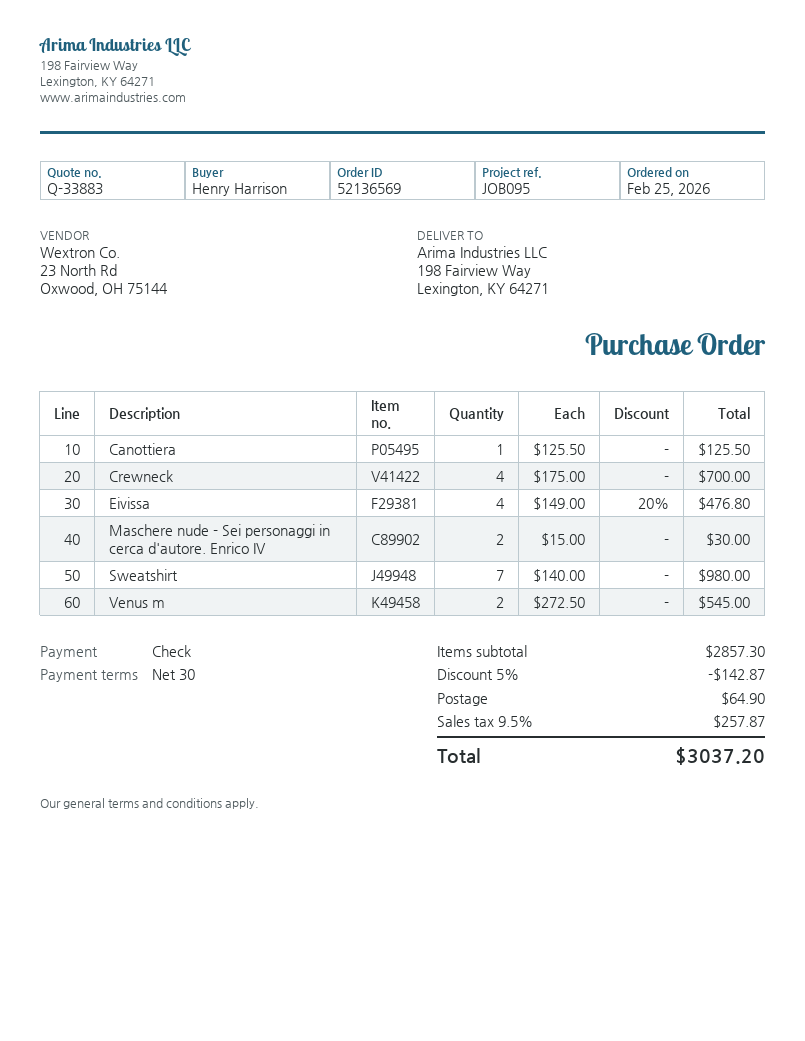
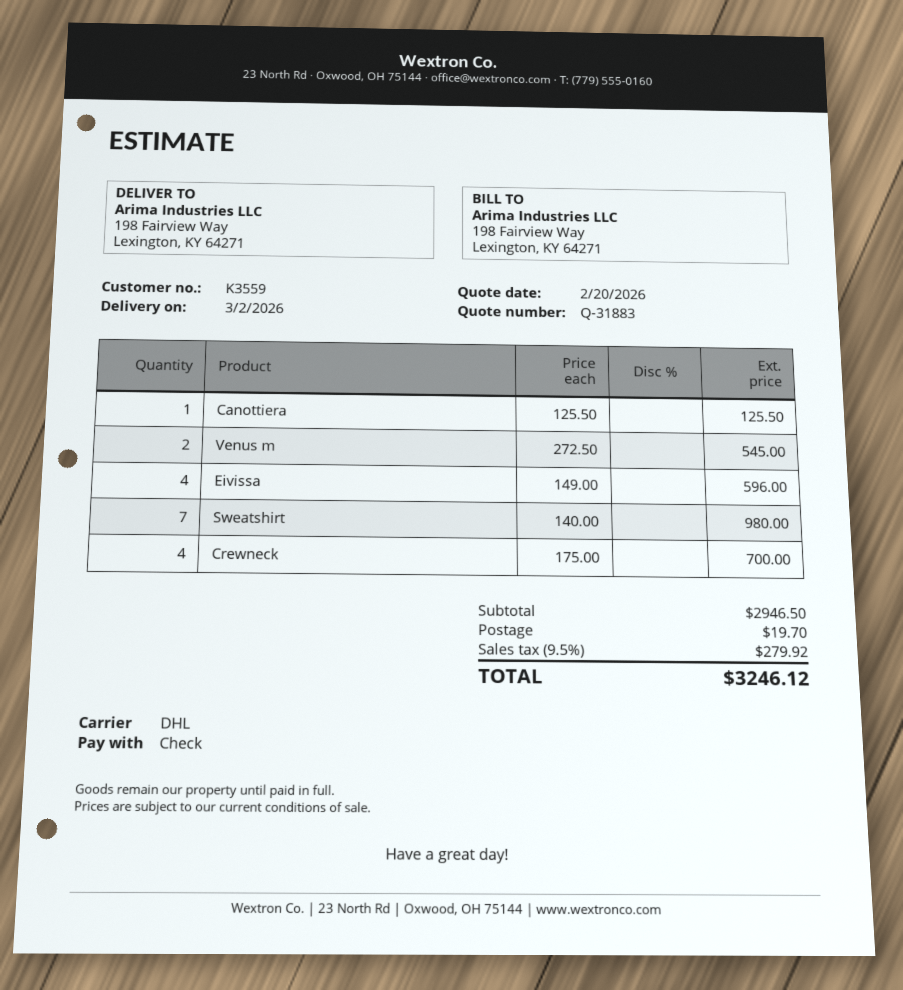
quote number: Q-33883 -> Q-31883
Eivissa: 4 x 149.00 - 20% = 476.80 -> 4 x 149.00 = 596.00
Maschere nude - Sei personaggi in cerca d'autore. Enrico IV: 2 x 15.00 = 30.00 -> none
subtotal: 2857.30 -> 2946.50
discount: 5% = 142.87 -> none
shipping: 64.90 -> 19.70
tax: 9.5% = 257.87 -> 9.5% = 279.92
total: 3037.20 -> 3246.12

